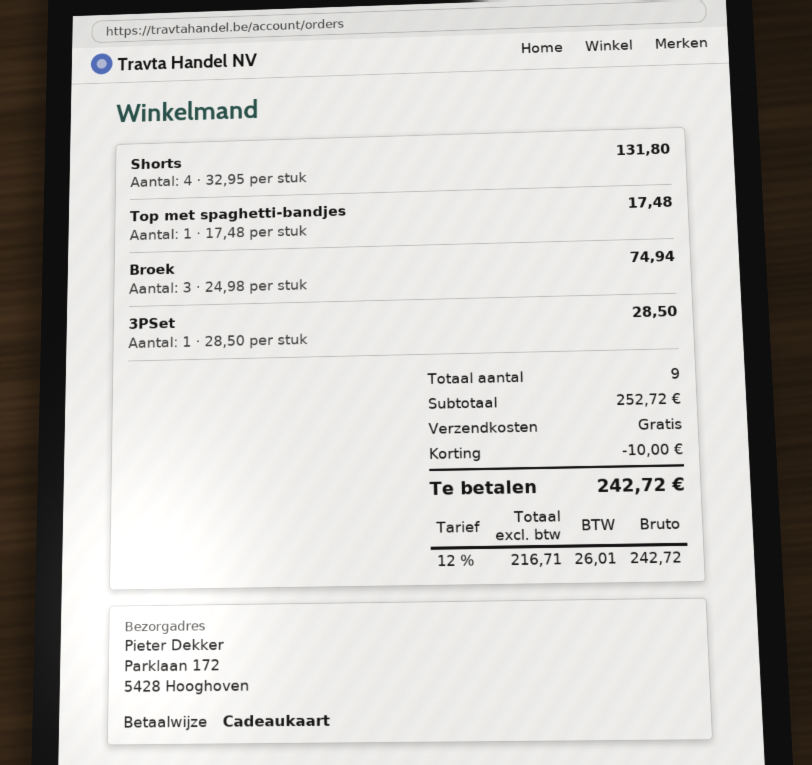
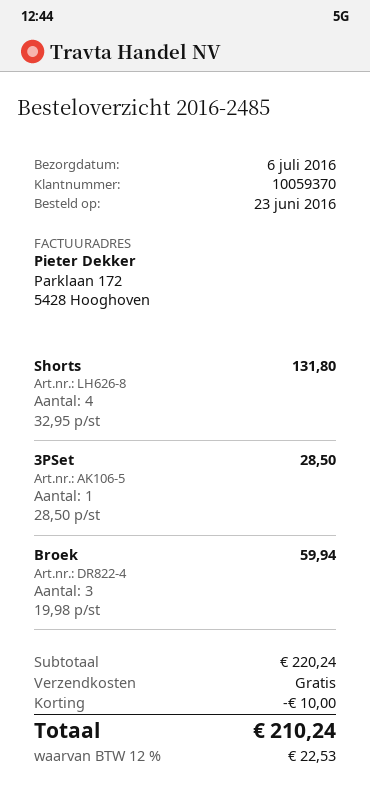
Top met spaghetti-bandjes: 1 x 17.48 = 17.48 -> none
Broek: 3 x 24.98 = 74.94 -> 3 x 19.98 = 59.94
subtotal: 252.72 -> 220.24
tax: 12% = 26.01 -> 12% = 22.53
total: 242.72 -> 210.24

